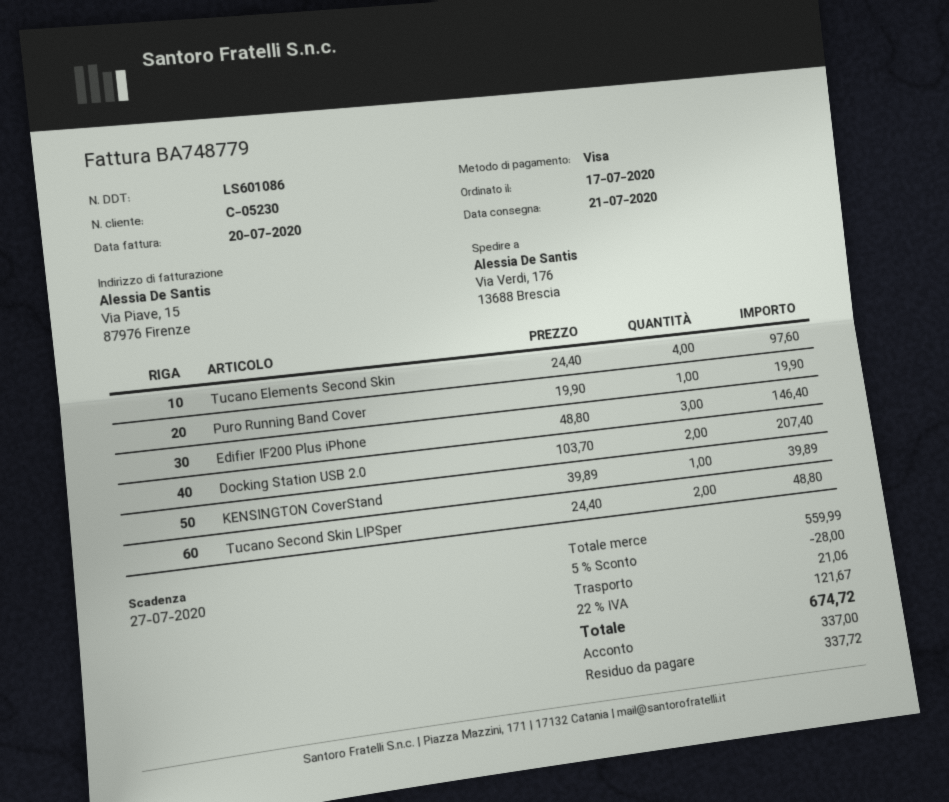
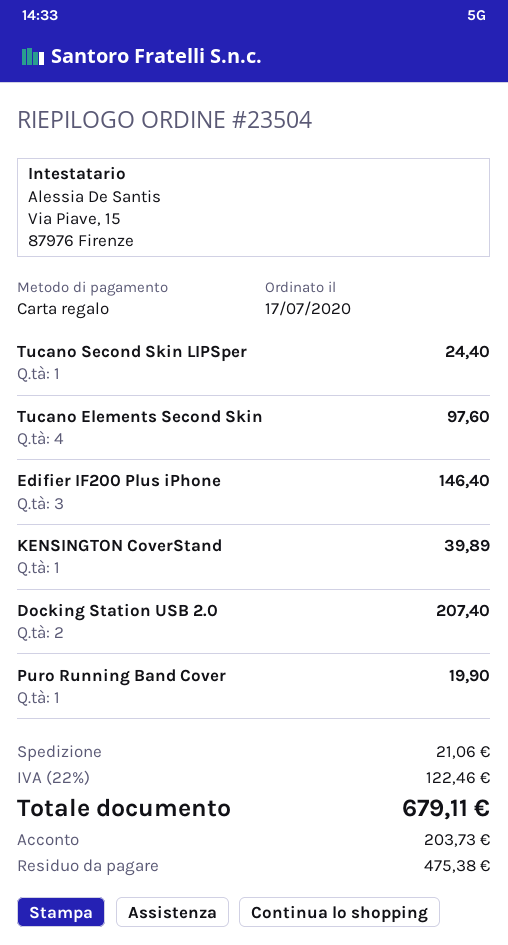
payment method: Visa -> gift card
Tucano Second Skin LIPSper: 2 for 48.80 -> 1 for 24.40
discount: 5% = 28.00 -> none
tax: 22% = 121.67 -> 22% = 122.46
total: 674.72 -> 679.11
deposit: 337.00 -> 203.73
balance: 337.72 -> 475.38

